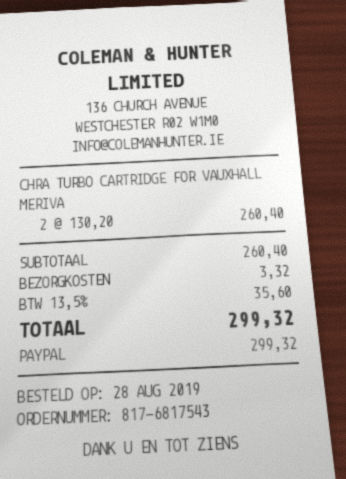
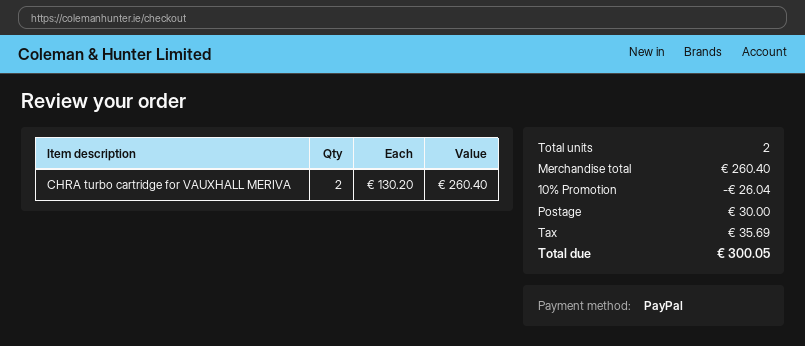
discount: none -> 10% = 26.04
shipping: 3.32 -> 30.00
tax: 35.60 -> 35.69
total: 299.32 -> 300.05

